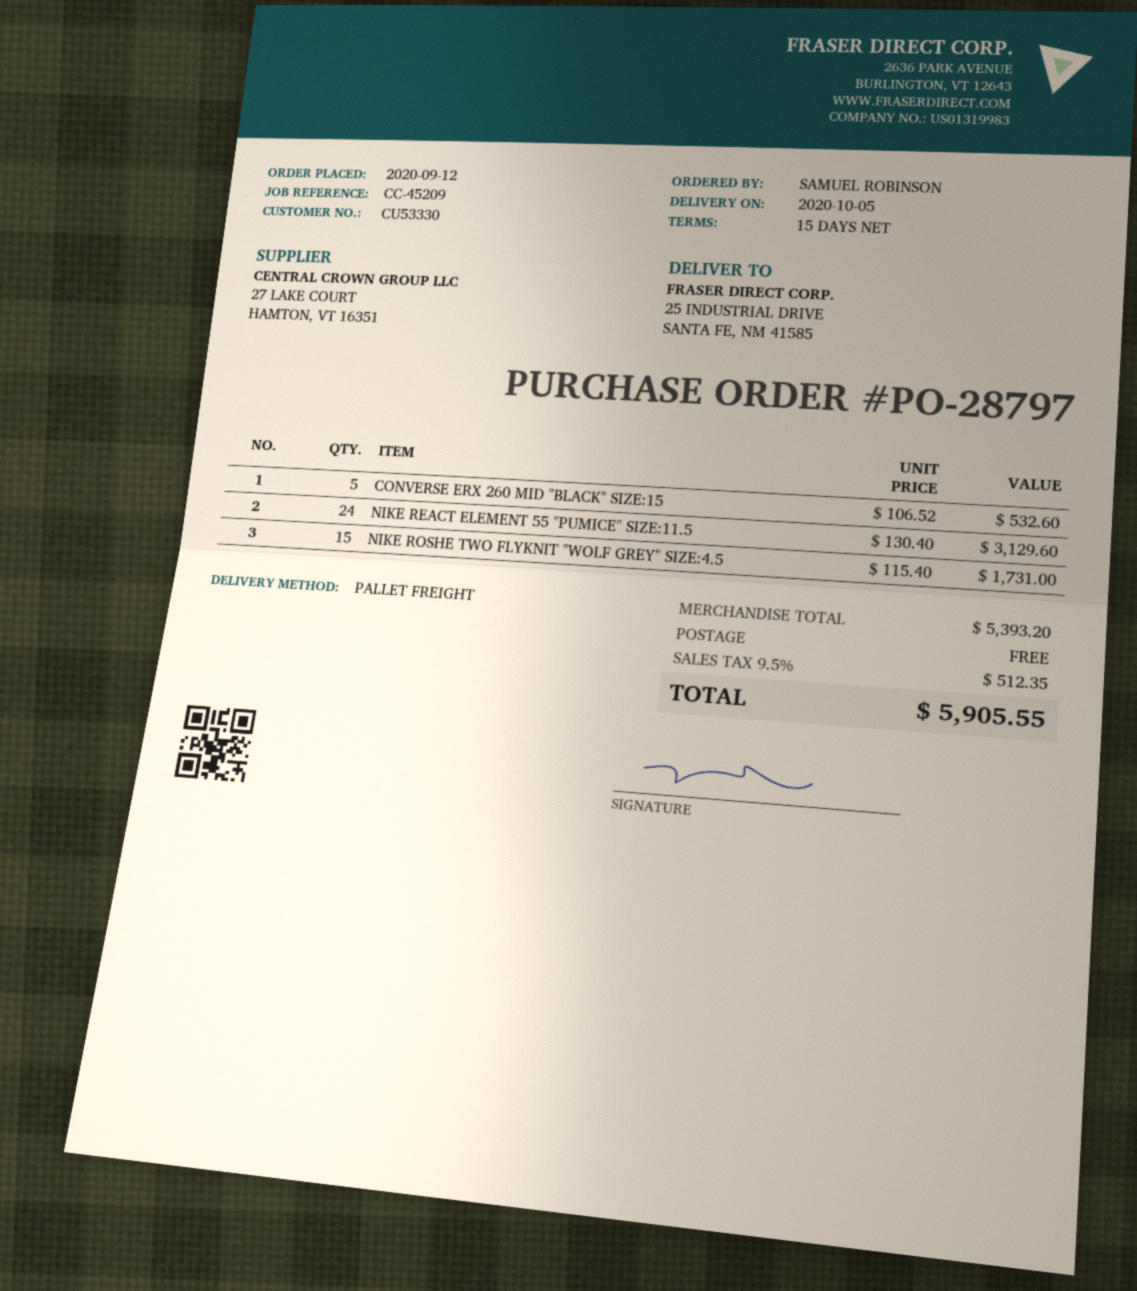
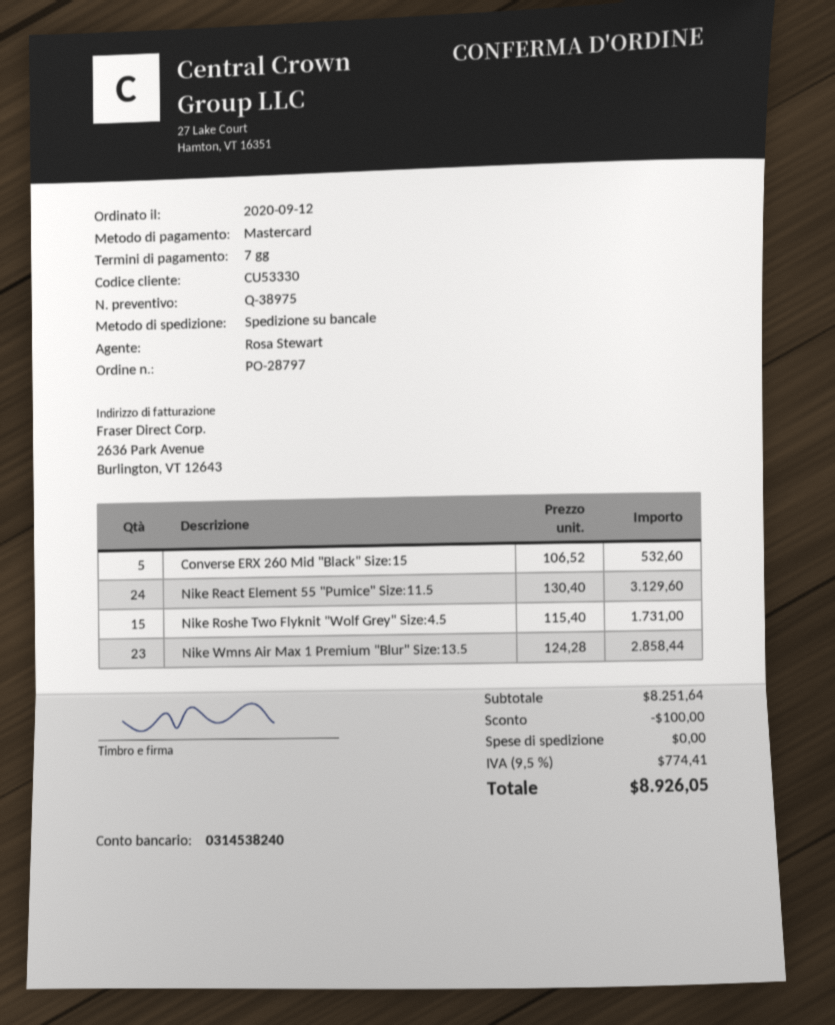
payment terms: 15 days -> 7 days
Nike Wmns Air Max 1 Premium "Blur" Size:13.5: none -> 23 x 124.28 = 2858.44
subtotal: 5393.20 -> 8251.64
discount: none -> 100.00
tax: 9.5% = 512.35 -> 9.5% = 774.41
total: 5905.55 -> 8926.05

